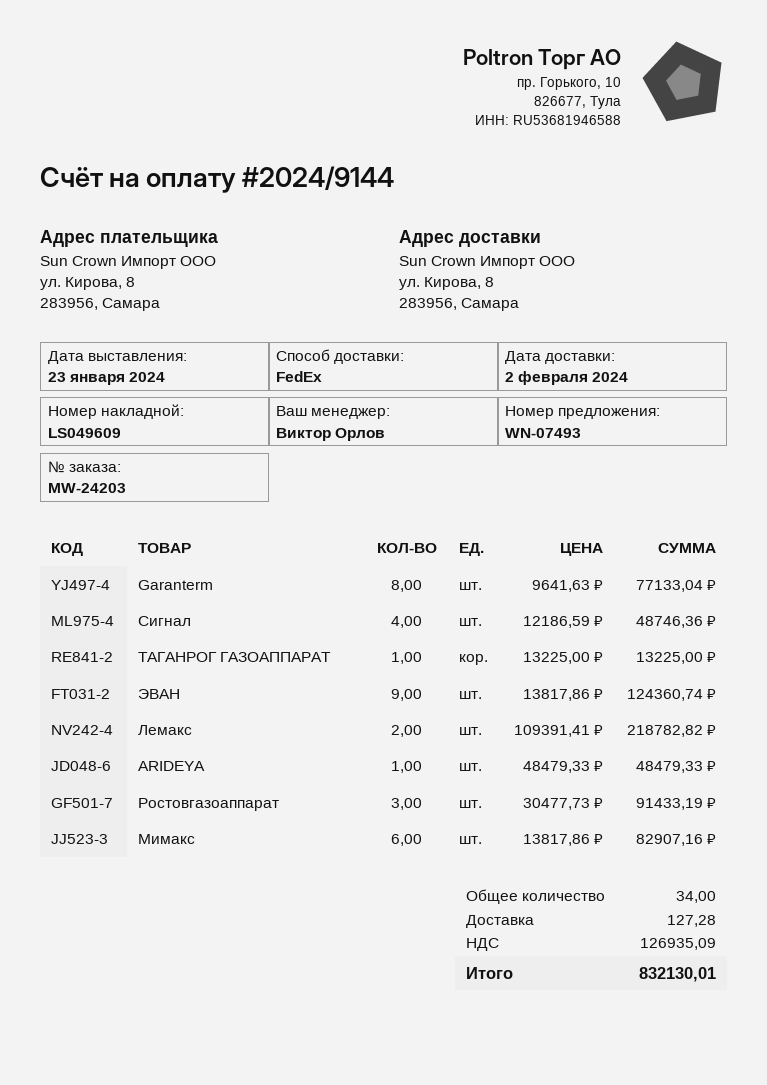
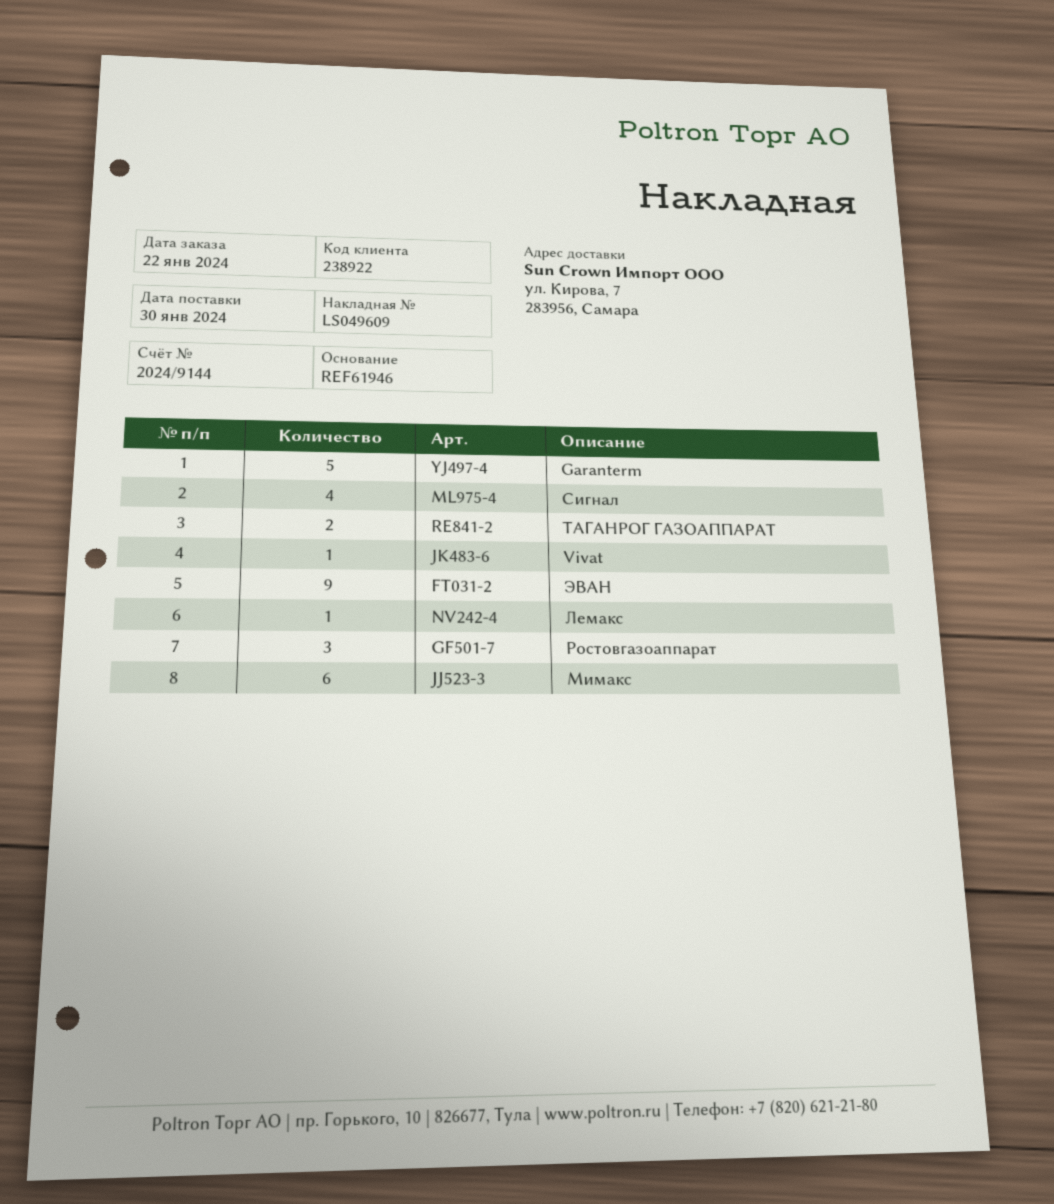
delivery date: 2024-02-02 -> 2024-01-30
ship to: ул. Кирова, 8, 283956, Самара -> ул. Кирова, 7, 283956, Самара
Garanterm: 8 -> 5
ТАГАНРОГ ГАЗОАППАРАТ: 1 -> 2
Лемакс: 2 -> 1
ARIDEYA: 1 -> none
Vivat: none -> 1

